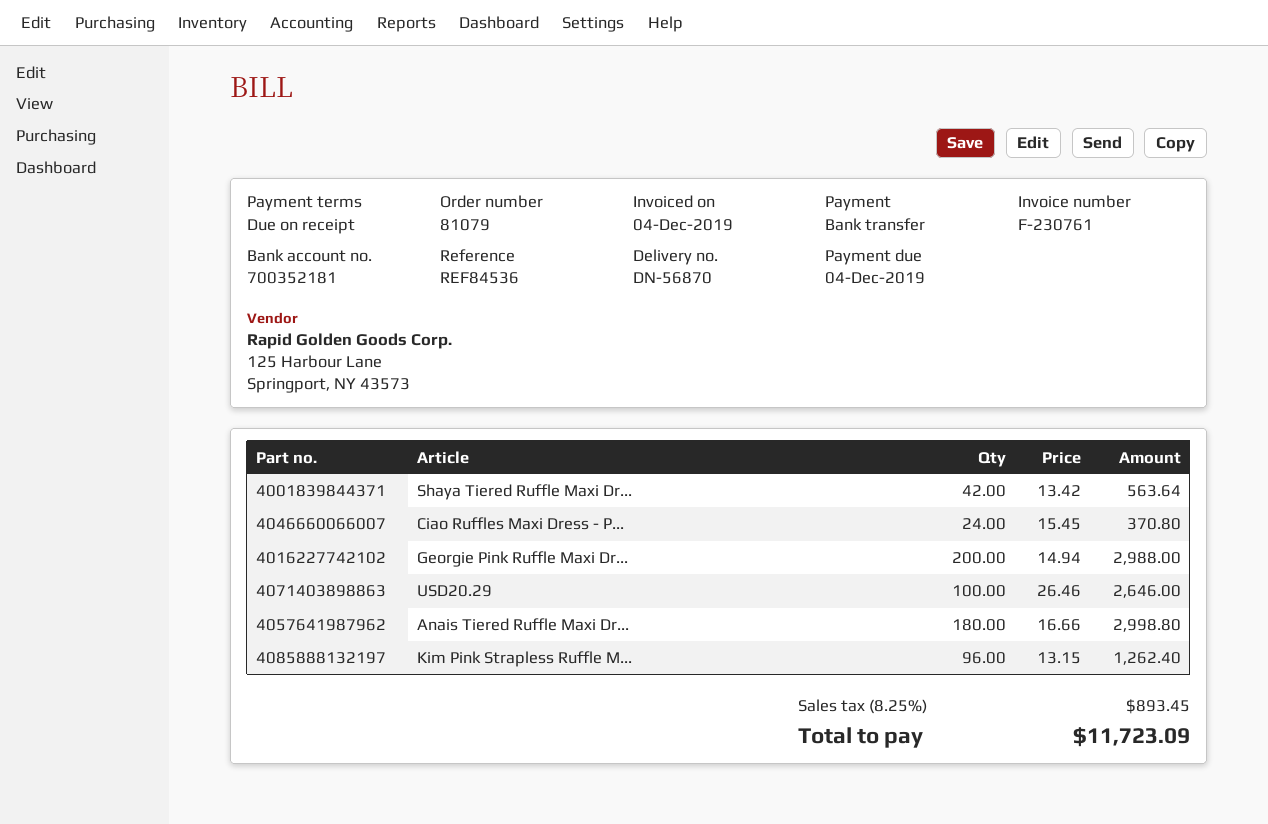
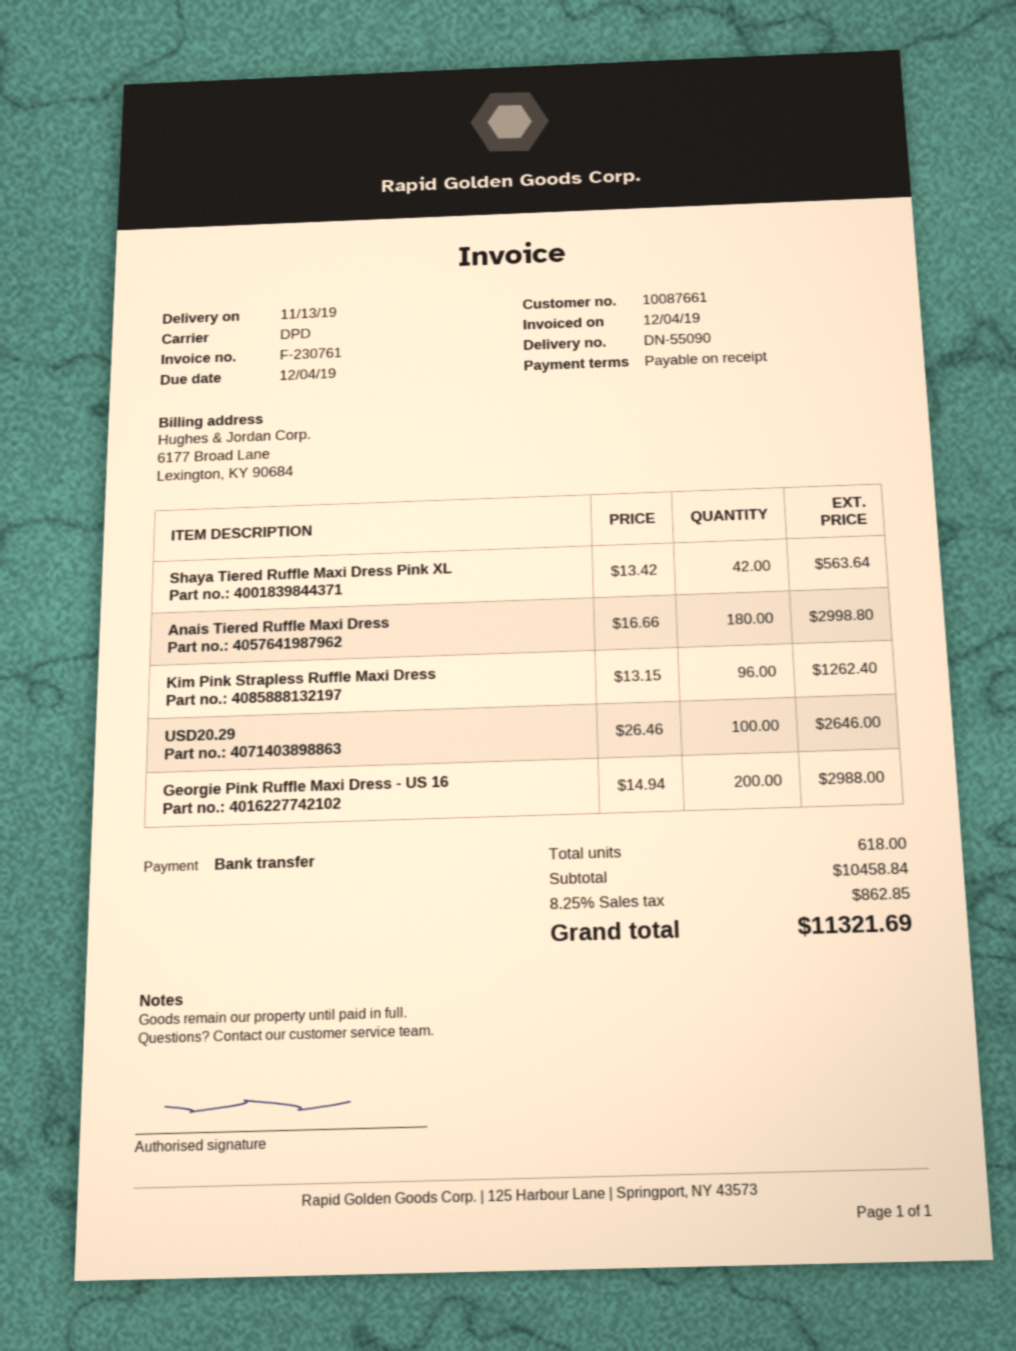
delivery note number: DN-56870 -> DN-55090
Ciao Ruffles Maxi Dress - P...: 24 x 15.45 = 370.80 -> none
tax: 8.25% = 893.45 -> 8.25% = 862.85
total: 11723.09 -> 11321.69

